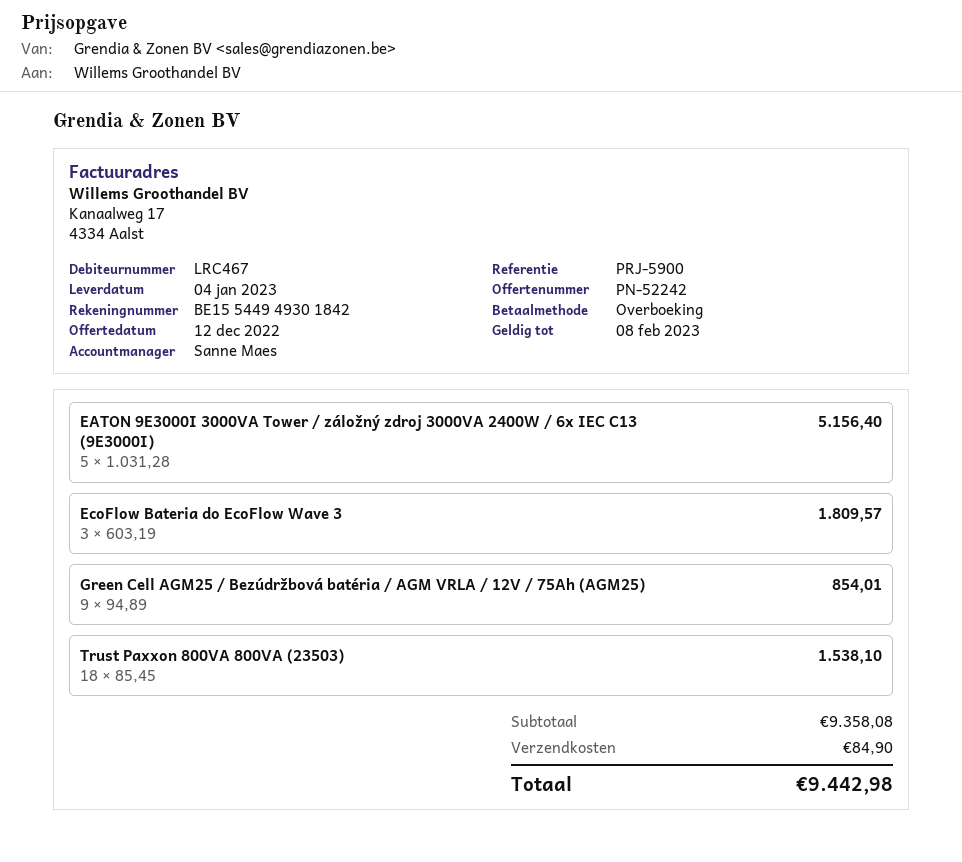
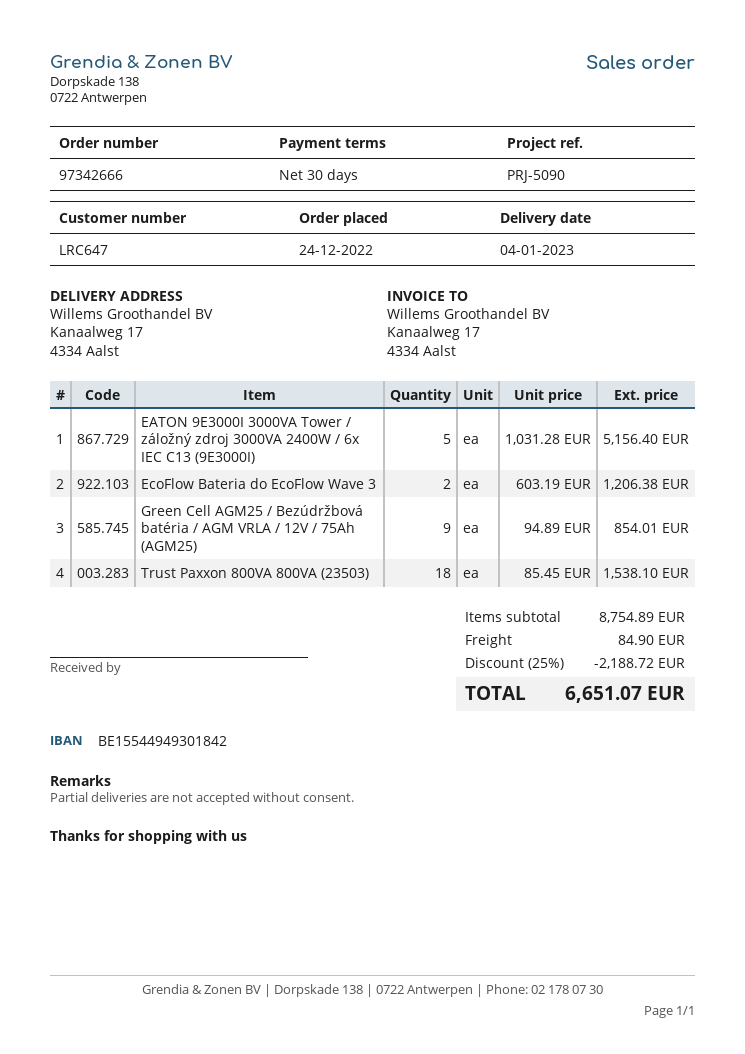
customer number: LRC467 -> LRC647
reference: PRJ-5900 -> PRJ-5090
EcoFlow Bateria do EcoFlow Wave 3: 3 x 603.19 = 1809.57 -> 2 x 603.19 = 1206.38
subtotal: 9358.08 -> 8754.89
discount: none -> 25% = 2188.72
total: 9442.98 -> 6651.07

